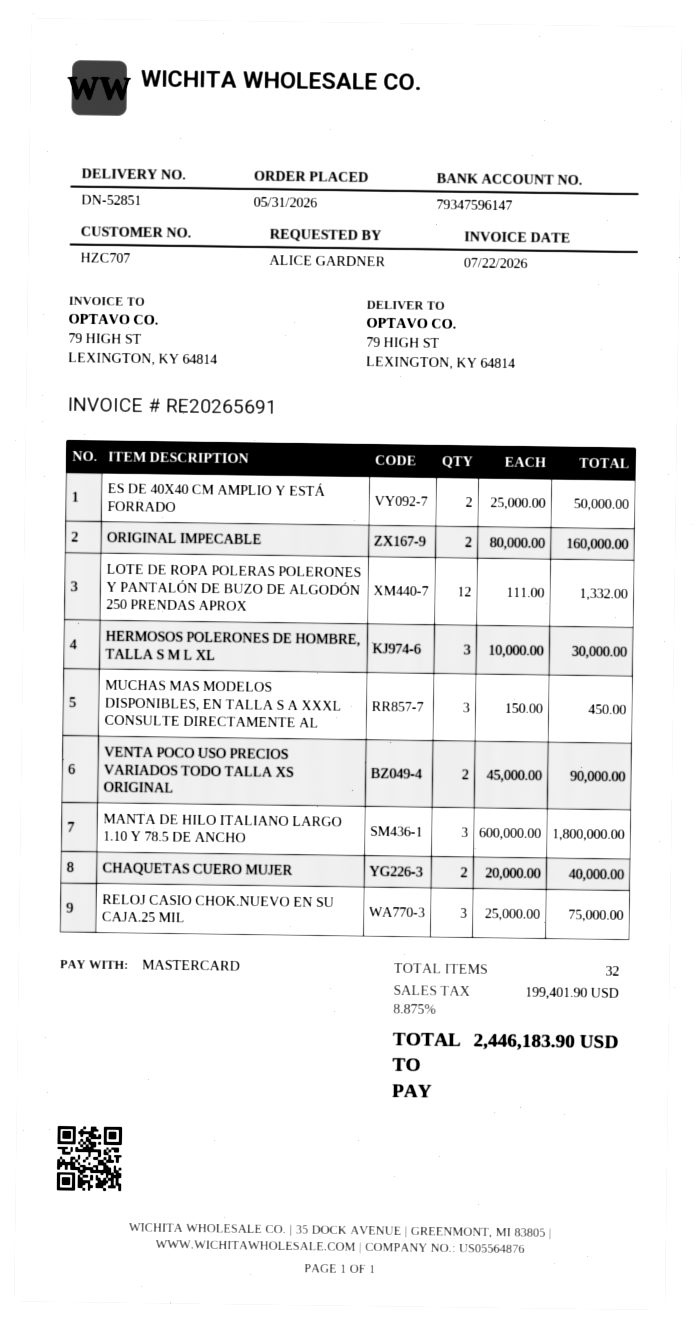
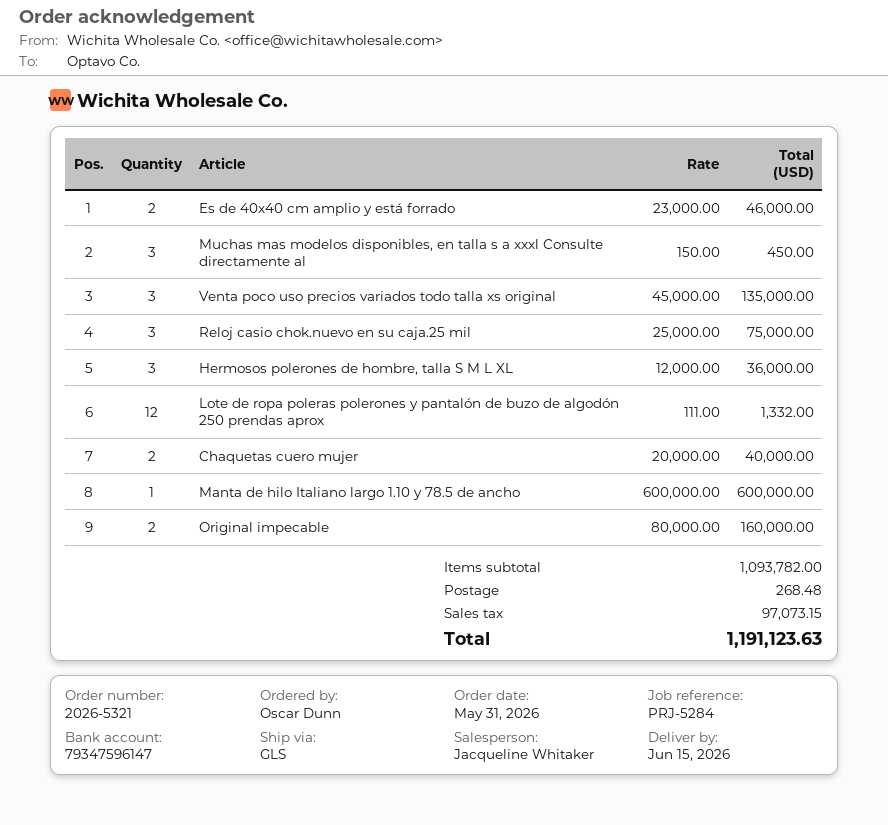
ordered by: ALICE GARDNER -> Oscar Dunn
ES DE 40X40 CM AMPLIO Y ESTÁ FORRADO: 2 x 25000.00 = 50000.00 -> 2 x 23000.00 = 46000.00
HERMOSOS POLERONES DE HOMBRE, TALLA S M L XL: 3 x 10000.00 = 30000.00 -> 3 x 12000.00 = 36000.00
VENTA POCO USO PRECIOS VARIADOS TODO TALLA XS ORIGINAL: 2 x 45000.00 = 90000.00 -> 3 x 45000.00 = 135000.00
MANTA DE HILO ITALIANO LARGO 1.10 Y 78.5 DE ANCHO: 3 x 600000.00 = 1800000.00 -> 1 x 600000.00 = 600000.00
shipping: none -> 268.48
tax: 199401.90 -> 97073.15
total: 2446183.90 -> 1191123.63

